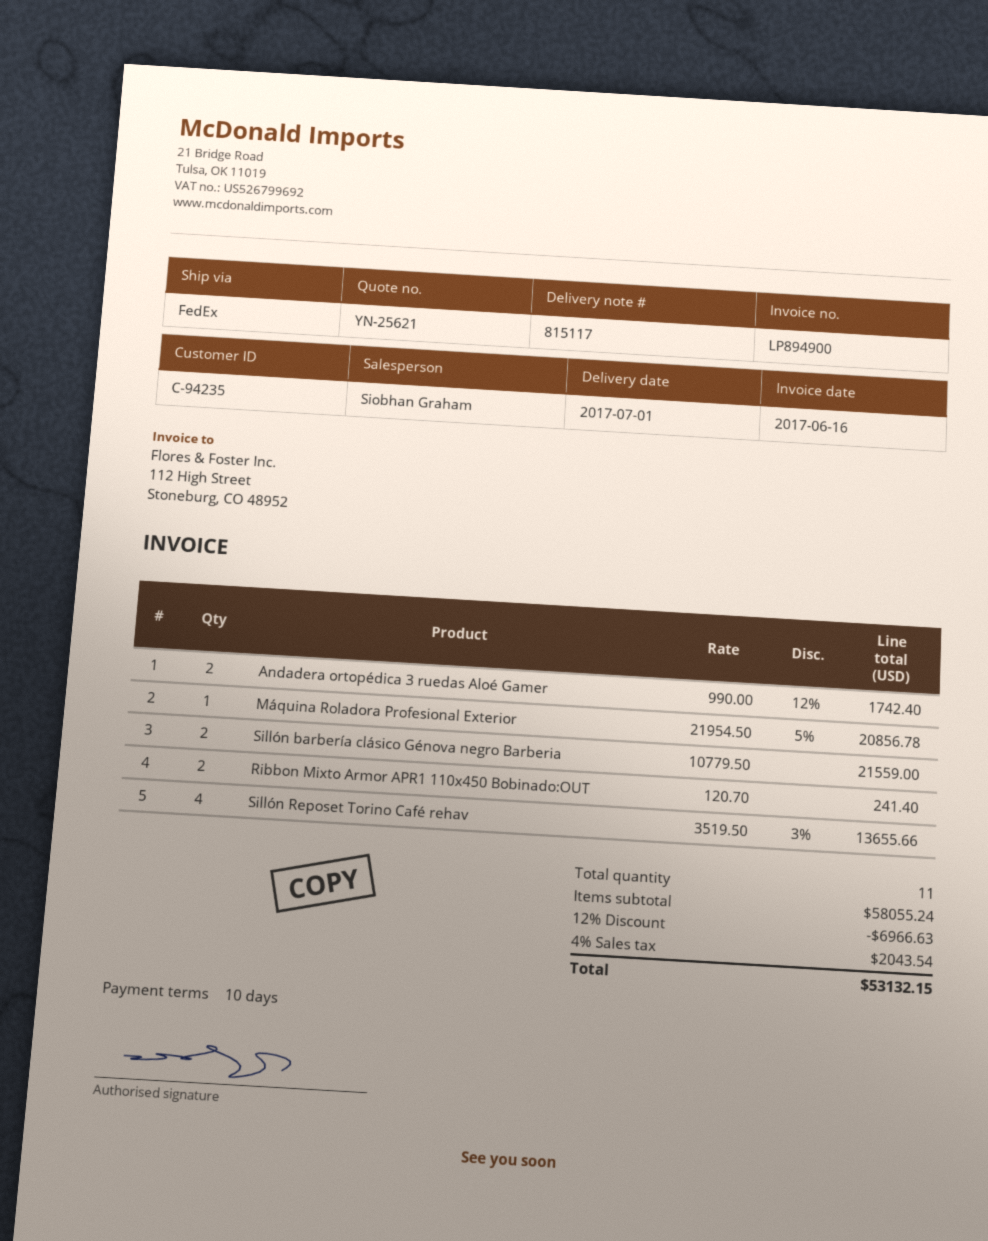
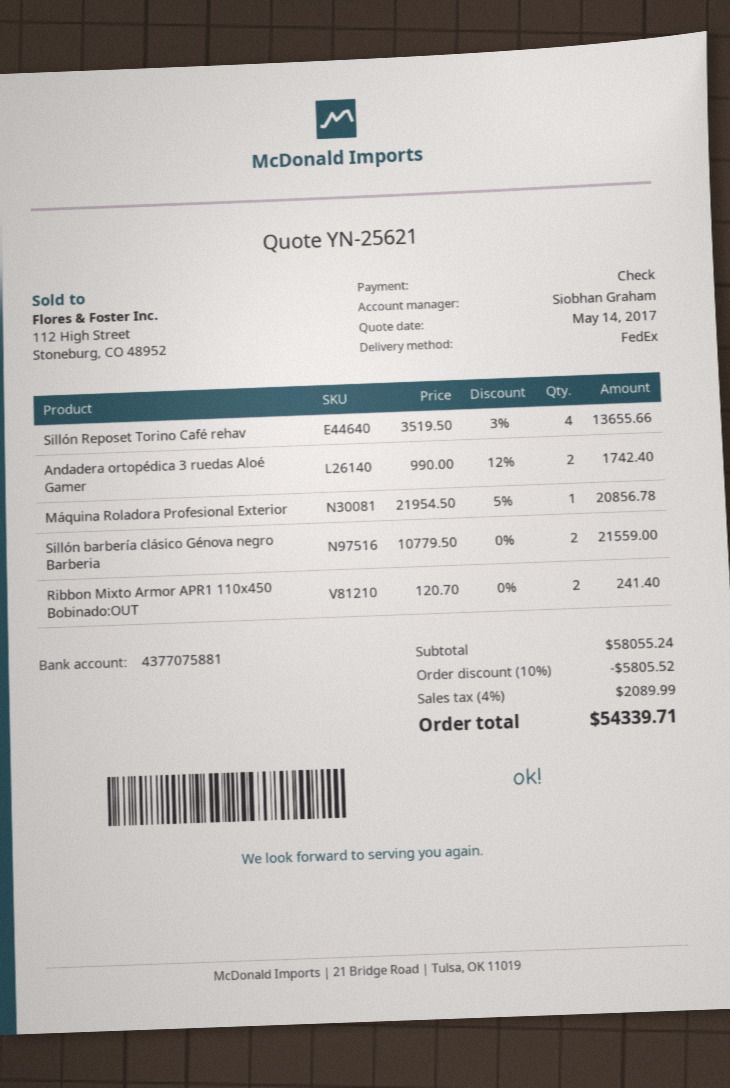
discount: 12% = 6966.63 -> 10% = 5805.52
tax: 4% = 2043.54 -> 4% = 2089.99
total: 53132.15 -> 54339.71

